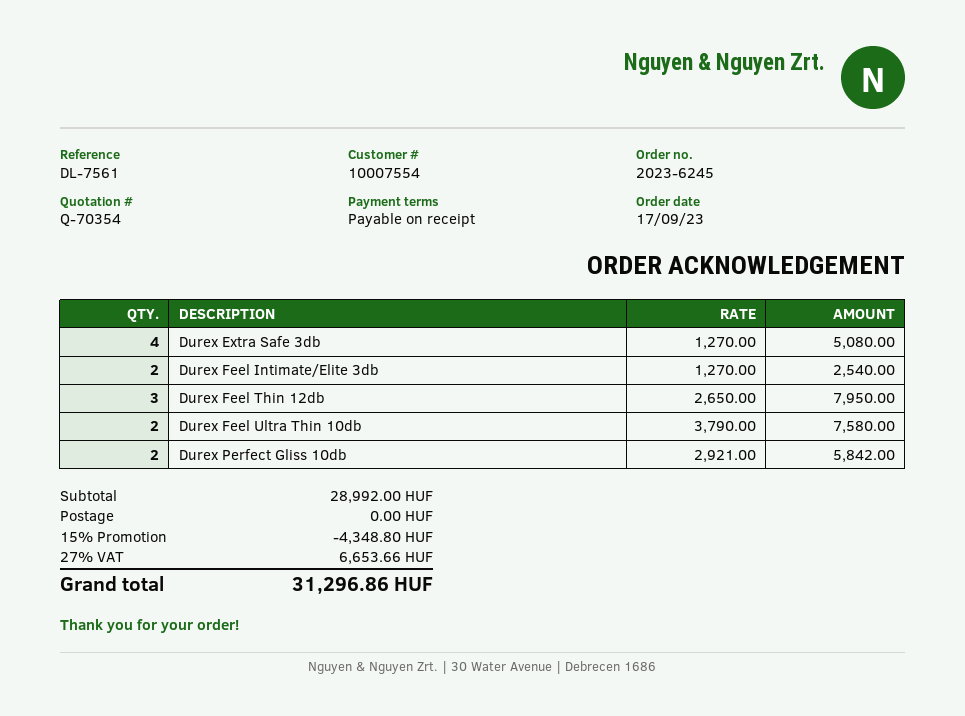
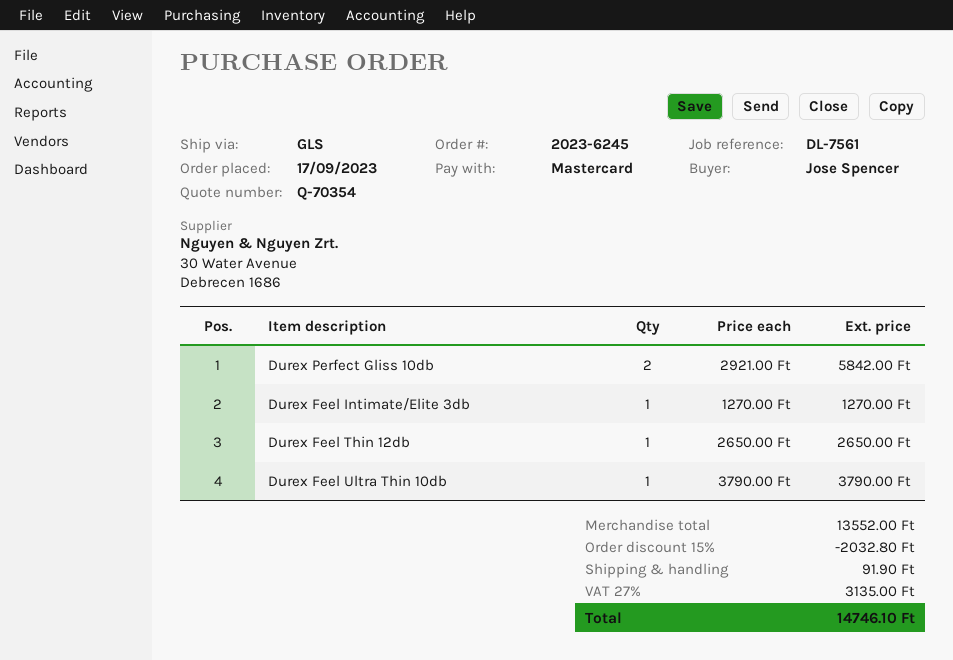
Durex Extra Safe 3db: 4 x 1270.00 = 5080.00 -> none
Durex Feel Intimate/Elite 3db: 2 x 1270.00 = 2540.00 -> 1 x 1270.00 = 1270.00
Durex Feel Thin 12db: 3 x 2650.00 = 7950.00 -> 1 x 2650.00 = 2650.00
Durex Feel Ultra Thin 10db: 2 x 3790.00 = 7580.00 -> 1 x 3790.00 = 3790.00
subtotal: 28992.00 -> 13552.00
discount: 15% = 4348.80 -> 15% = 2032.80
shipping: 0.00 -> 91.90
tax: 27% = 6653.66 -> 27% = 3135.00
total: 31296.86 -> 14746.10

